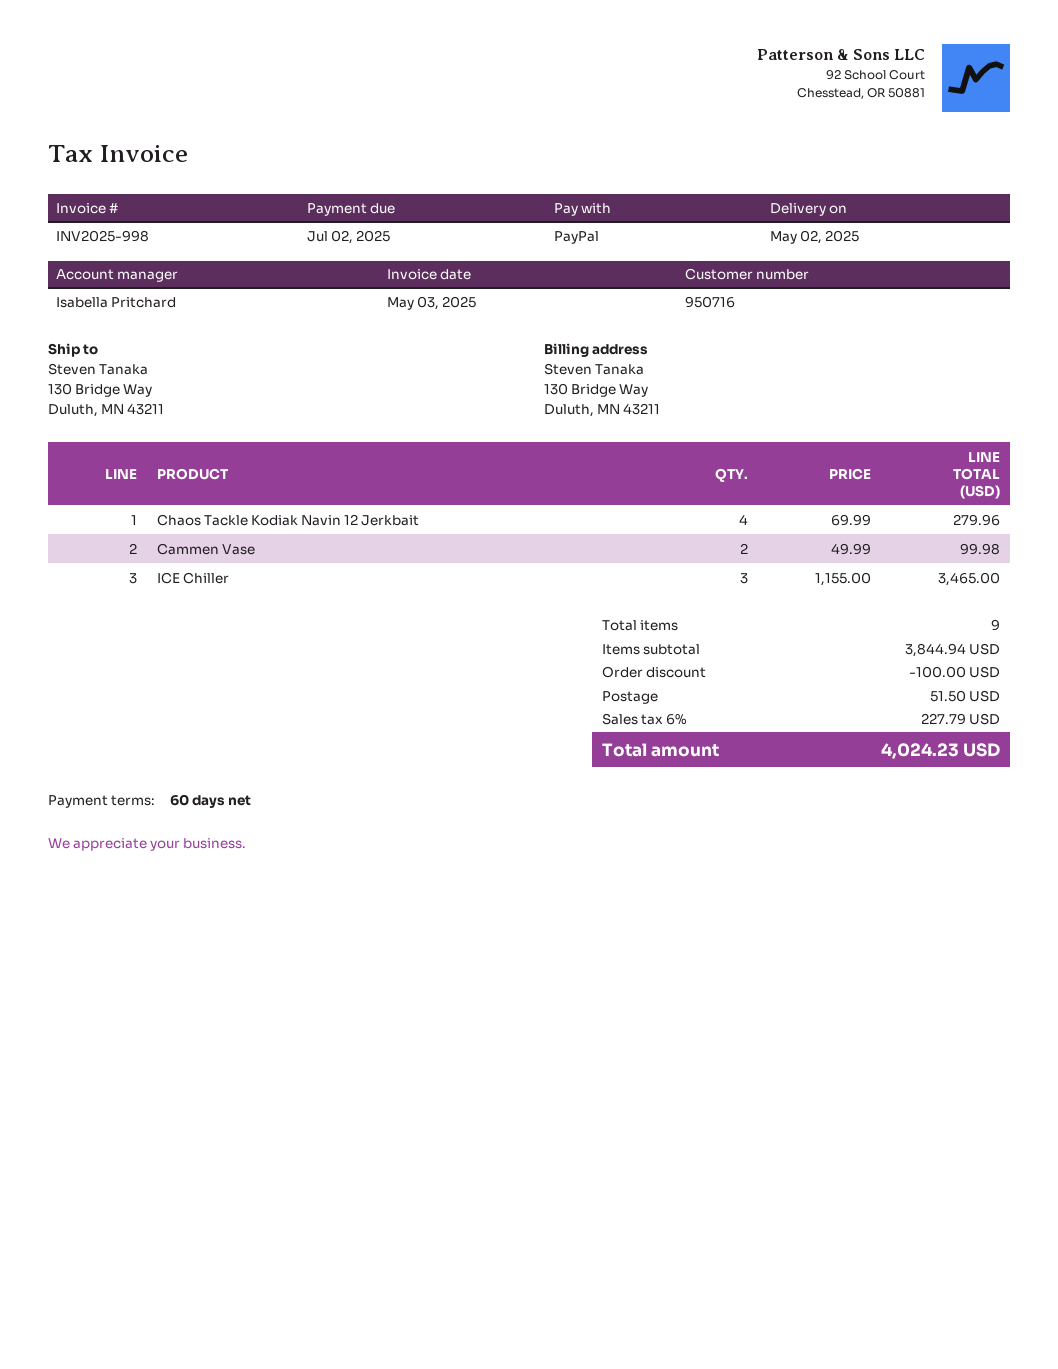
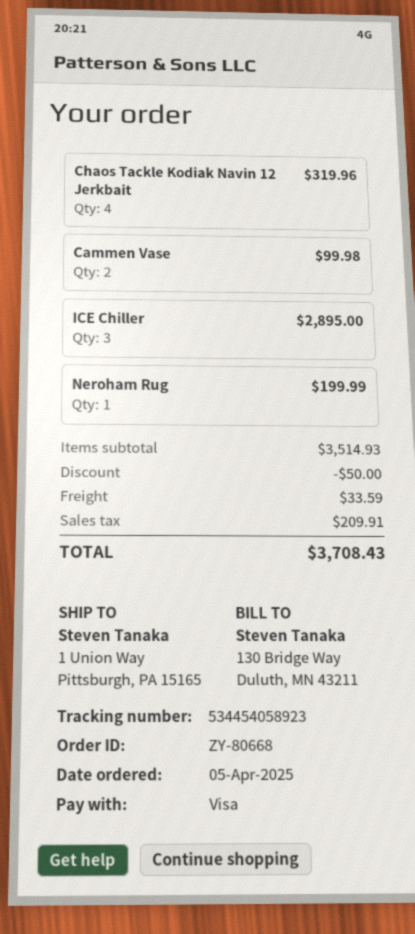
payment method: PayPal -> Visa
ship to: 130 Bridge Way, Duluth, MN 43211 -> 1 Union Way, Pittsburgh, PA 15165
Chaos Tackle Kodiak Navin 12 Jerkbait: 4 for 279.96 -> 4 for 319.96
ICE Chiller: 3 for 3465.00 -> 3 for 2895.00
Neroham Rug: none -> 1 for 199.99
subtotal: 3844.94 -> 3514.93
discount: 100.00 -> 50.00
shipping: 51.50 -> 33.59
tax: 227.79 -> 209.91
total: 4024.23 -> 3708.43

